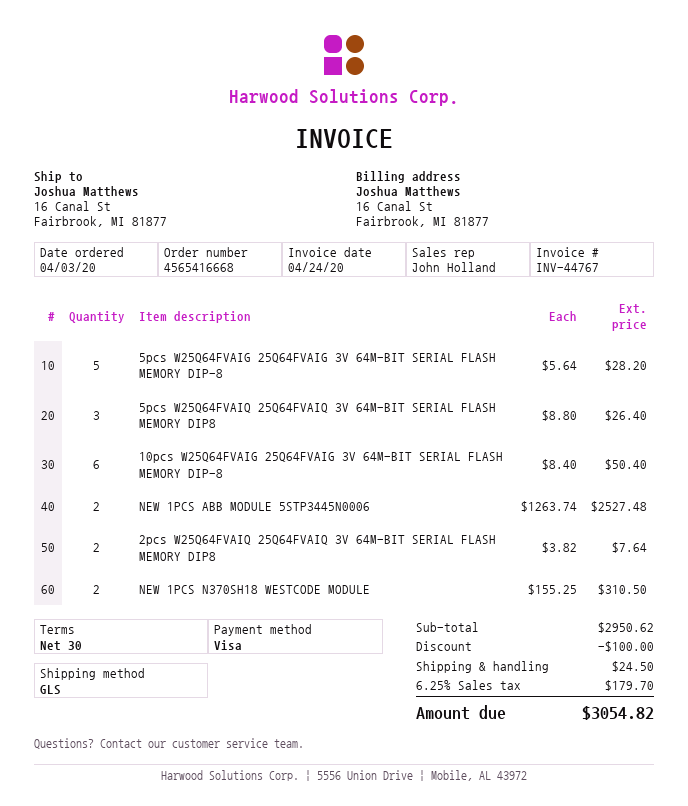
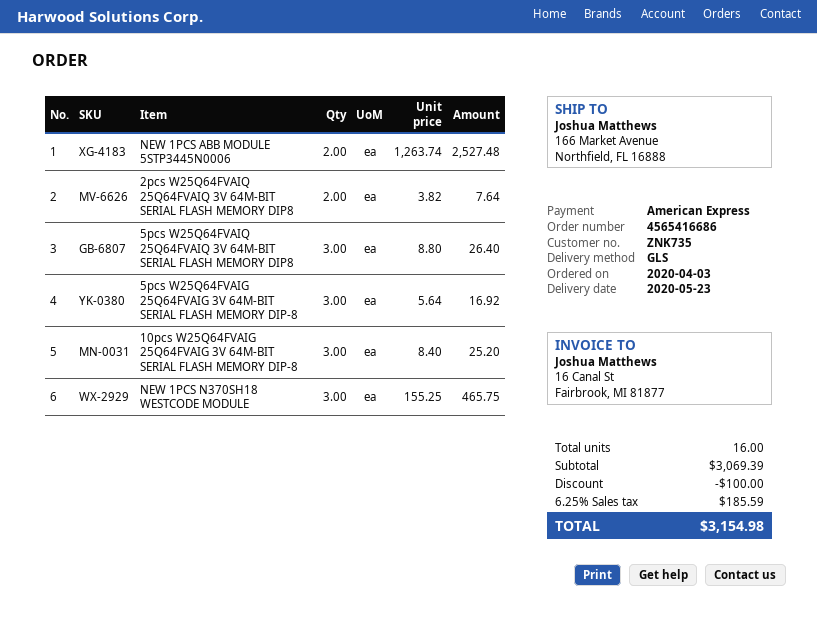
order number: 4565416668 -> 4565416686
payment method: Visa -> American Express
ship to: 16 Canal St, Fairbrook, MI 81877 -> 166 Market Avenue, Northfield, FL 16888
5pcs W25Q64FVAIG 25Q64FVAIG 3V 64M-BIT SERIAL FLASH MEMORY DIP-8: 5 x 5.64 = 28.20 -> 3 x 5.64 = 16.92
10pcs W25Q64FVAIG 25Q64FVAIG 3V 64M-BIT SERIAL FLASH MEMORY DIP-8: 6 x 8.40 = 50.40 -> 3 x 8.40 = 25.20
NEW 1PCS N370SH18 WESTCODE MODULE: 2 x 155.25 = 310.50 -> 3 x 155.25 = 465.75
subtotal: 2950.62 -> 3069.39
shipping: 24.50 -> none
tax: 6.25% = 179.70 -> 6.25% = 185.59
total: 3054.82 -> 3154.98

